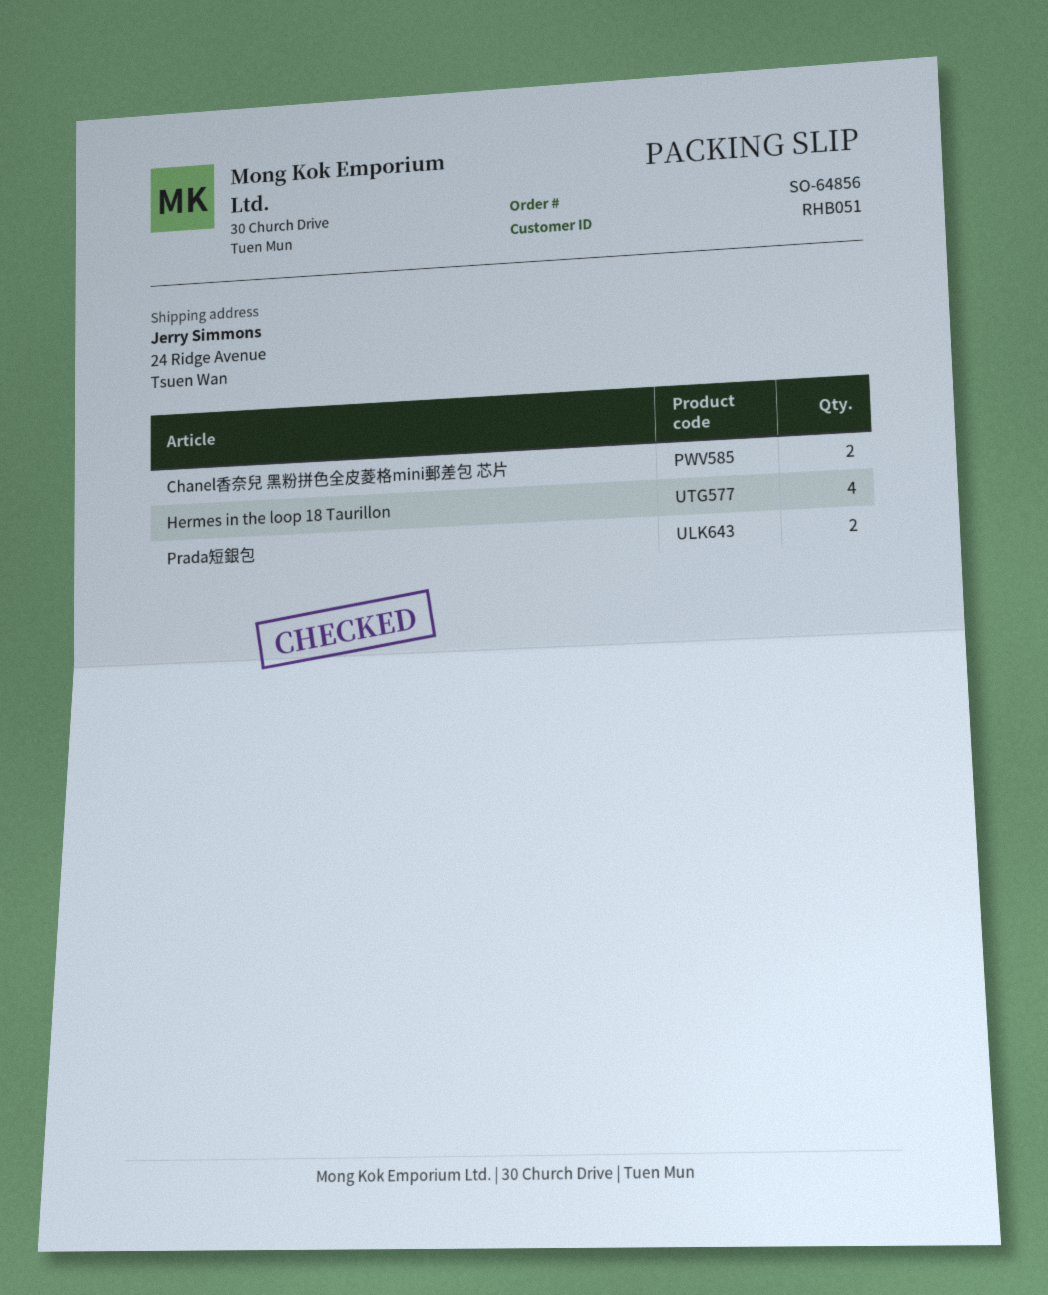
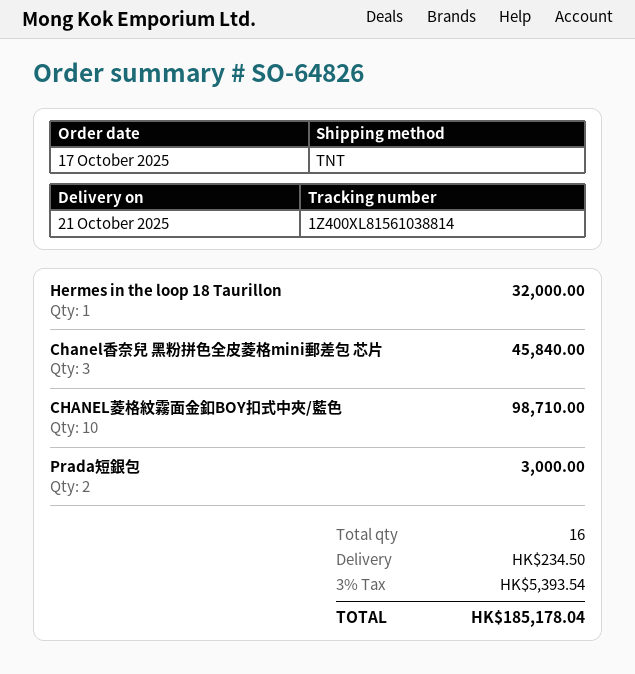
order number: SO-64856 -> SO-64826
Chanel香奈兒 黑粉拼色全皮菱格mini郵差包 芯片: 2 -> 3
Hermes in the loop 18 Taurillon: 4 -> 1
CHANEL菱格紋霧面金釦BOY扣式中夾/藍色: none -> 10

